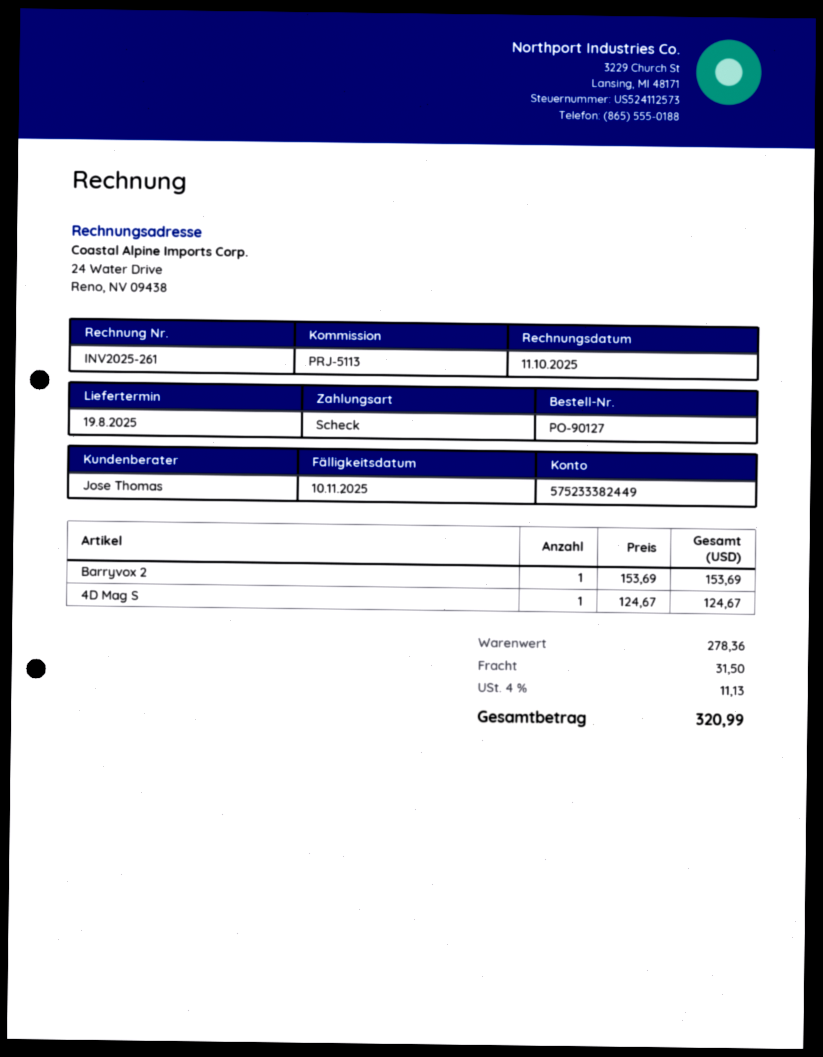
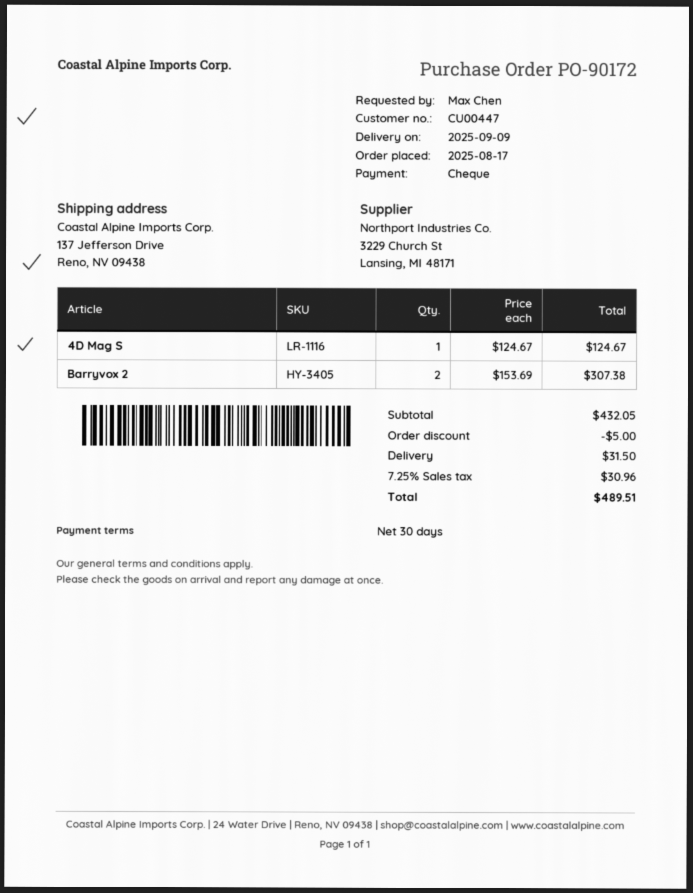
order number: PO-90127 -> PO-90172
delivery date: 2025-08-19 -> 2025-09-09
Barryvox 2: 1 x 153.69 = 153.69 -> 2 x 153.69 = 307.38
subtotal: 278.36 -> 432.05
discount: none -> 5.00
tax: 4% = 11.13 -> 7.25% = 30.96
total: 320.99 -> 489.51

